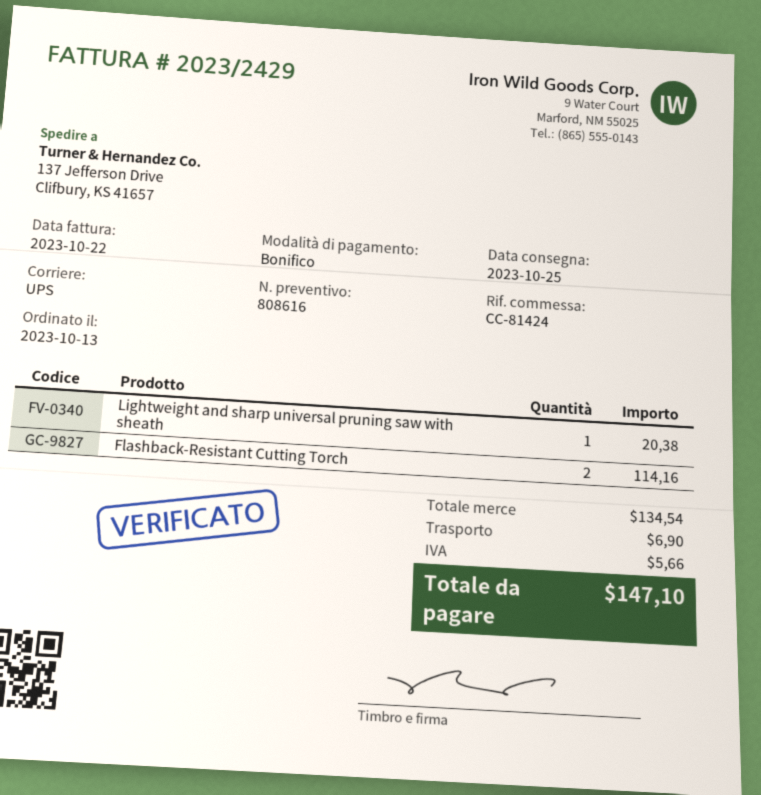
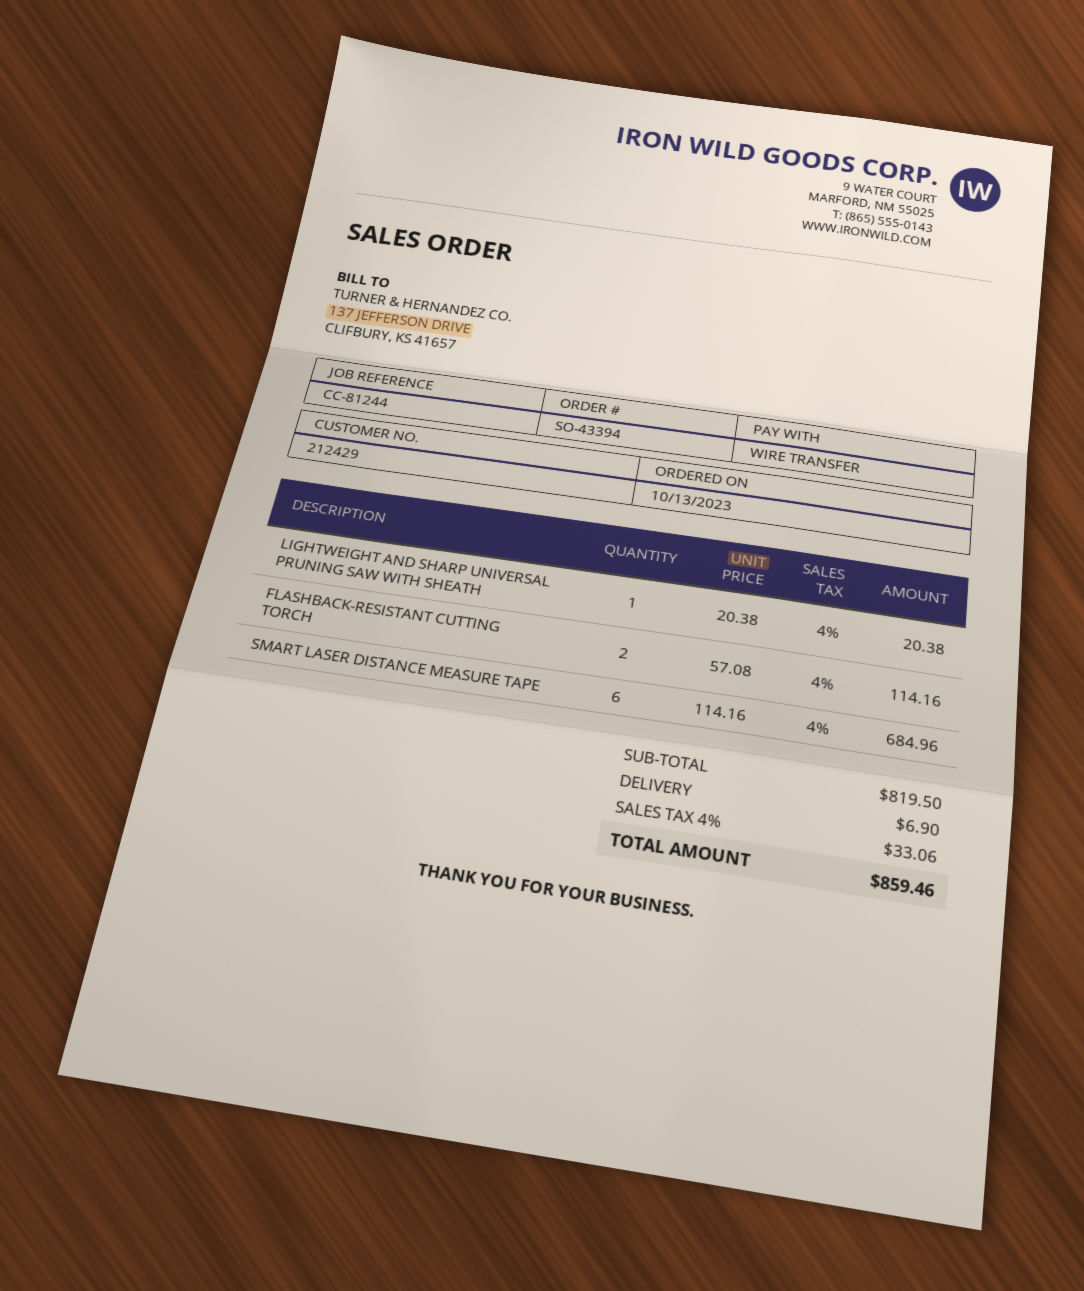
reference: CC-81424 -> CC-81244
SMART LASER DISTANCE MEASURE TAPE: none -> 6 for 684.96
subtotal: 134.54 -> 819.50
tax: 5.66 -> 33.06
total: 147.10 -> 859.46

